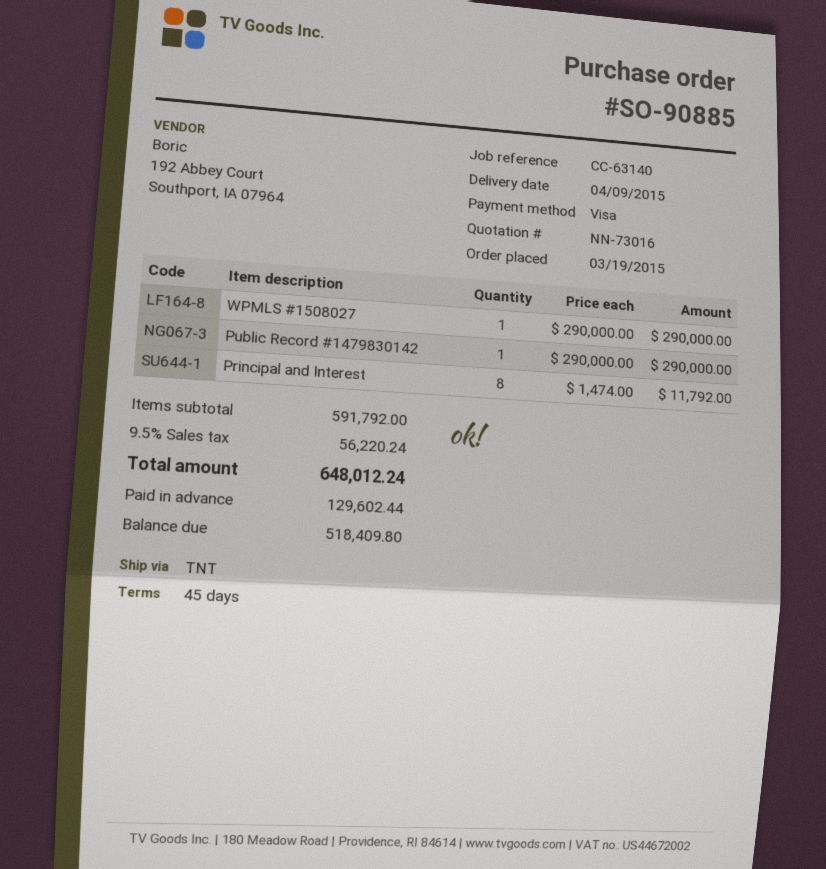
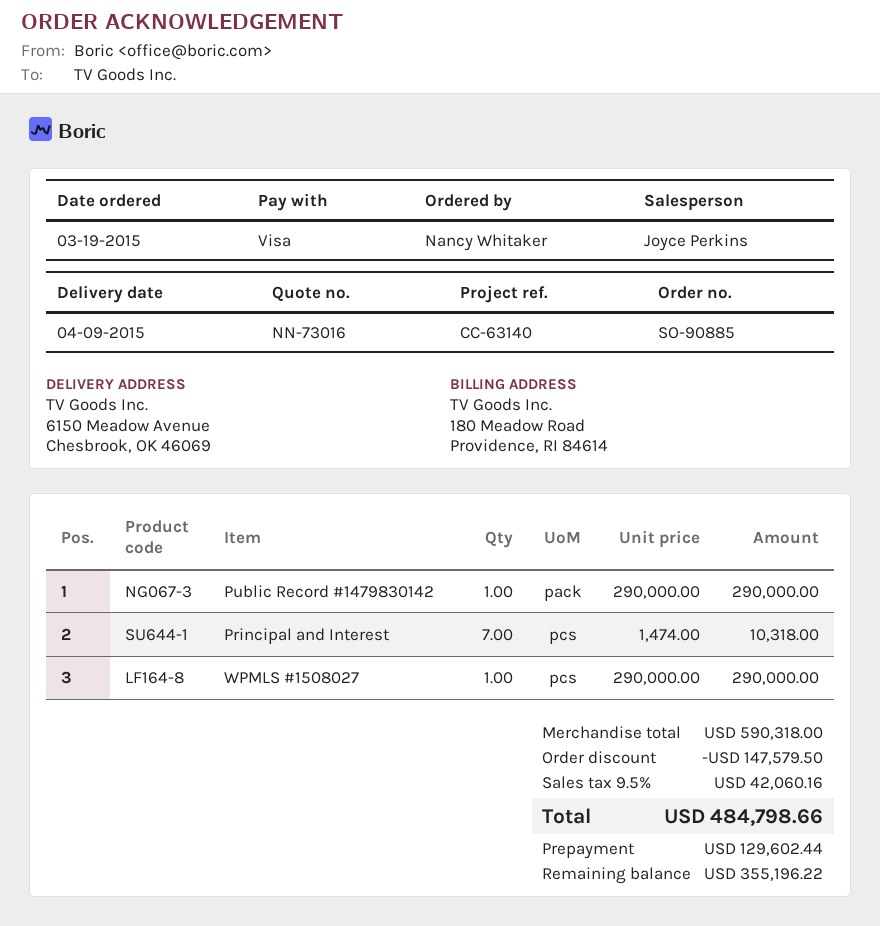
Principal and Interest: 8 x 1474.00 = 11792.00 -> 7 x 1474.00 = 10318.00
subtotal: 591792.00 -> 590318.00
discount: none -> 147579.50
tax: 9.5% = 56220.24 -> 9.5% = 42060.16
total: 648012.24 -> 484798.66
balance: 518409.80 -> 355196.22

